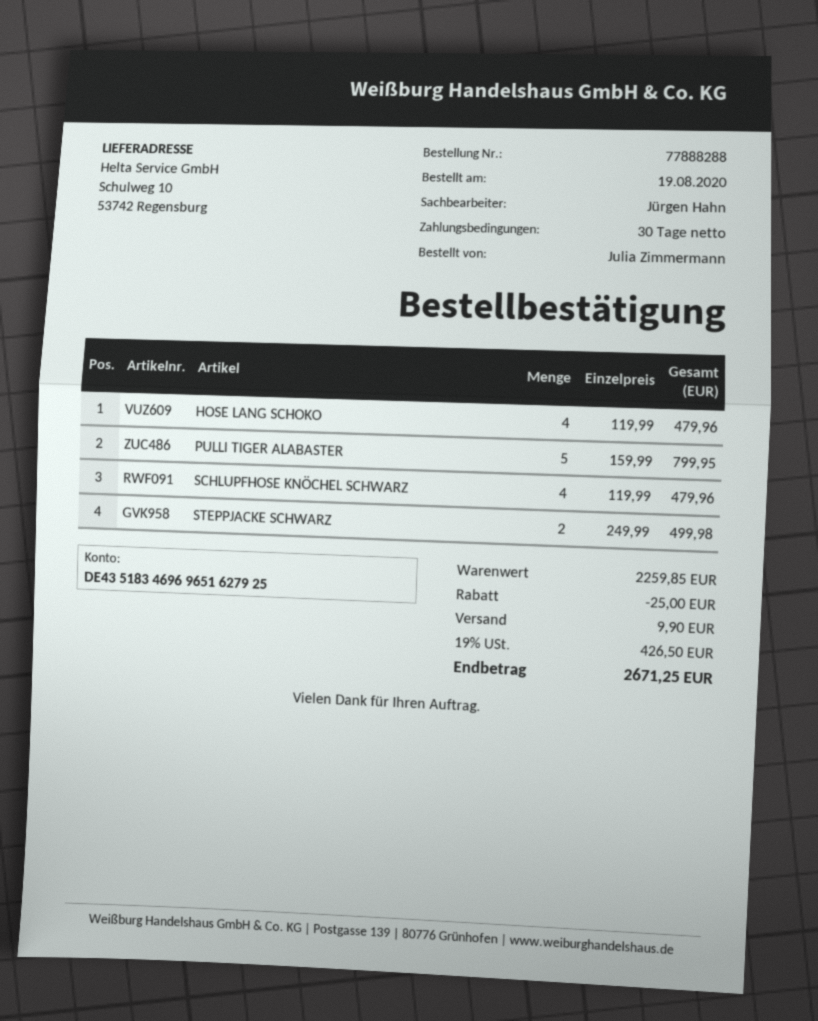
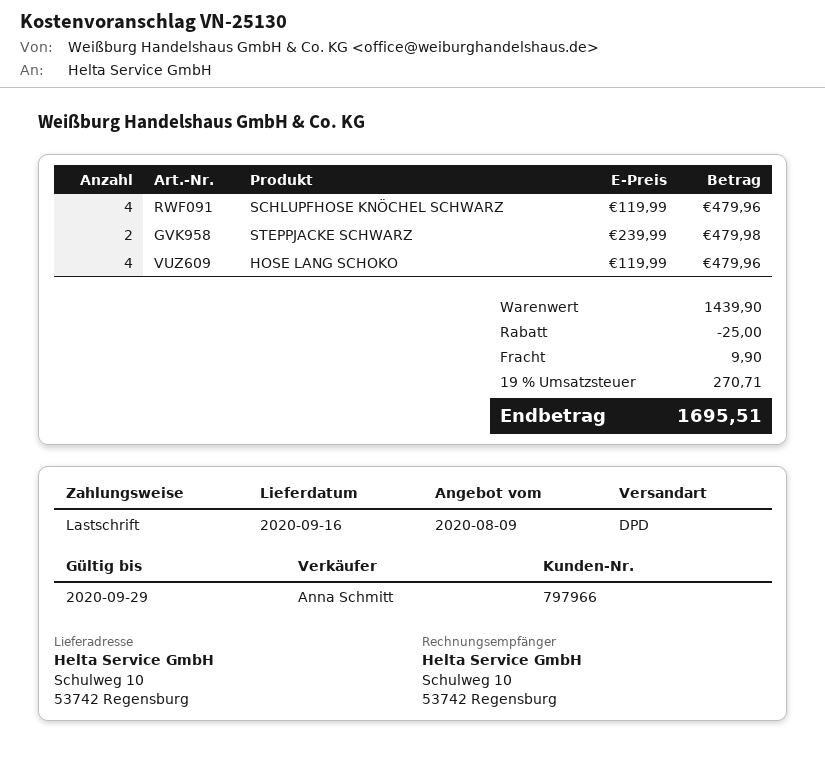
sales rep: Jürgen Hahn -> Anna Schmitt
PULLI TIGER ALABASTER: 5 x 159.99 = 799.95 -> none
STEPPJACKE SCHWARZ: 2 x 249.99 = 499.98 -> 2 x 239.99 = 479.98
subtotal: 2259.85 -> 1439.90
tax: 19% = 426.50 -> 19% = 270.71
total: 2671.25 -> 1695.51

